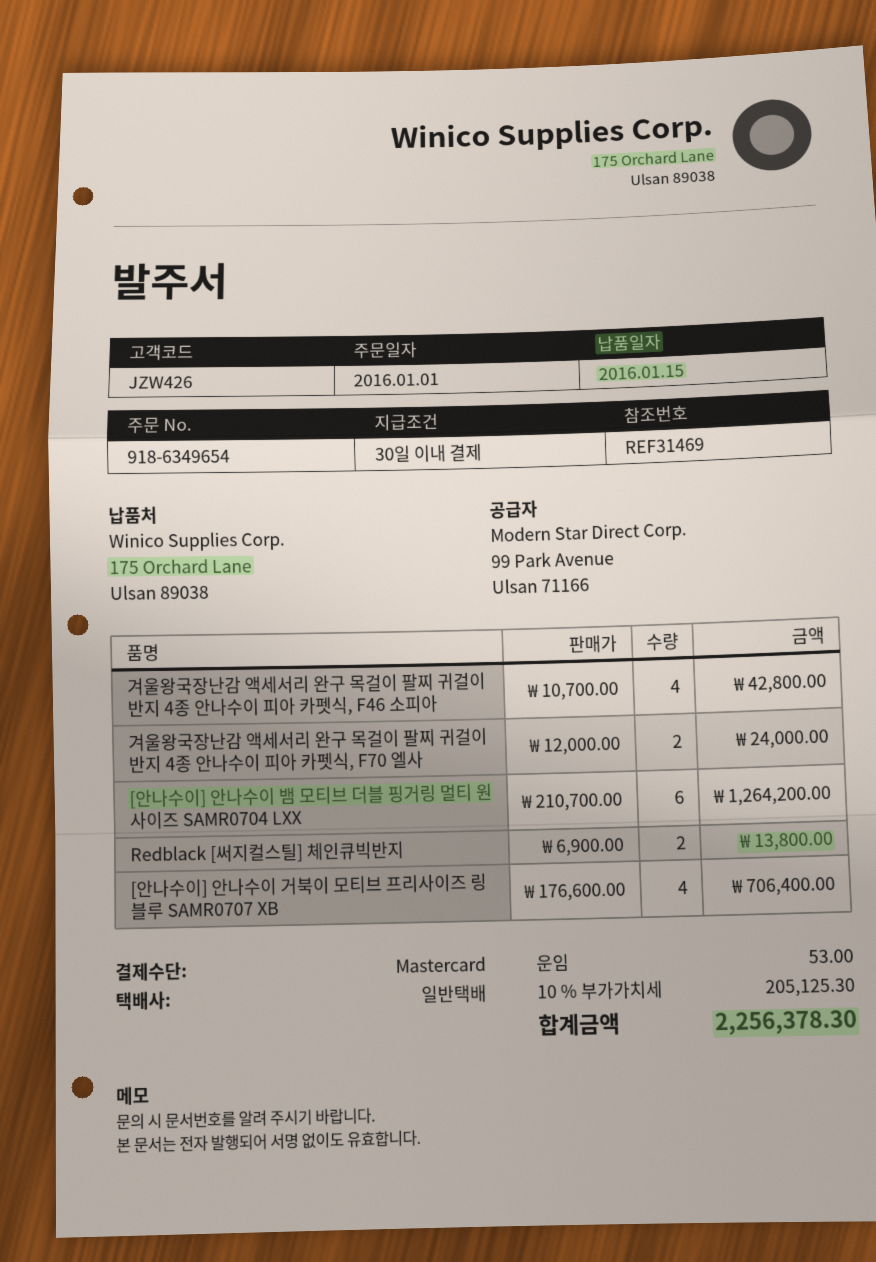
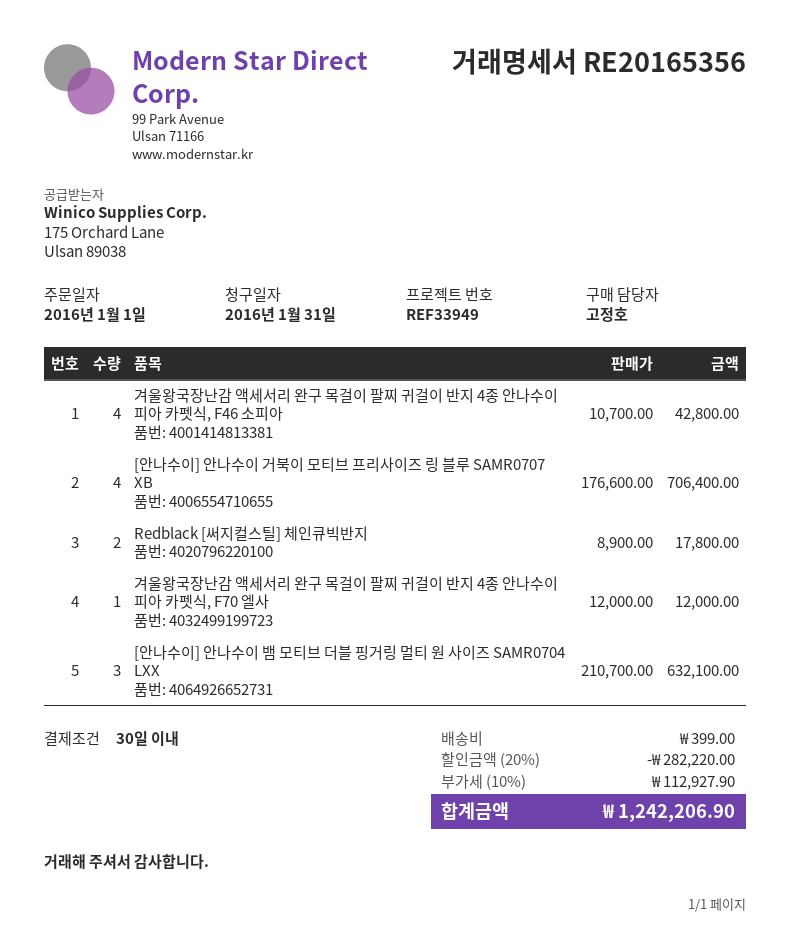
reference: REF31469 -> REF33949
겨울왕국장난감 액세서리 완구 목걸이 팔찌 귀걸이 반지 4종 안나수이 피아 카펫식, F70 엘사: 2 x 12000.00 = 24000.00 -> 1 x 12000.00 = 12000.00
[안나수이] 안나수이 뱀 모티브 더블 핑거링 멀티 원 사이즈 SAMR0704 LXX: 6 x 210700.00 = 1264200.00 -> 3 x 210700.00 = 632100.00
Redblack [써지컬스틸] 체인큐빅반지: 2 x 6900.00 = 13800.00 -> 2 x 8900.00 = 17800.00
discount: none -> 20% = 282220.00
shipping: 53.00 -> 399.00
tax: 10% = 205125.30 -> 10% = 112927.90
total: 2256378.30 -> 1242206.90

